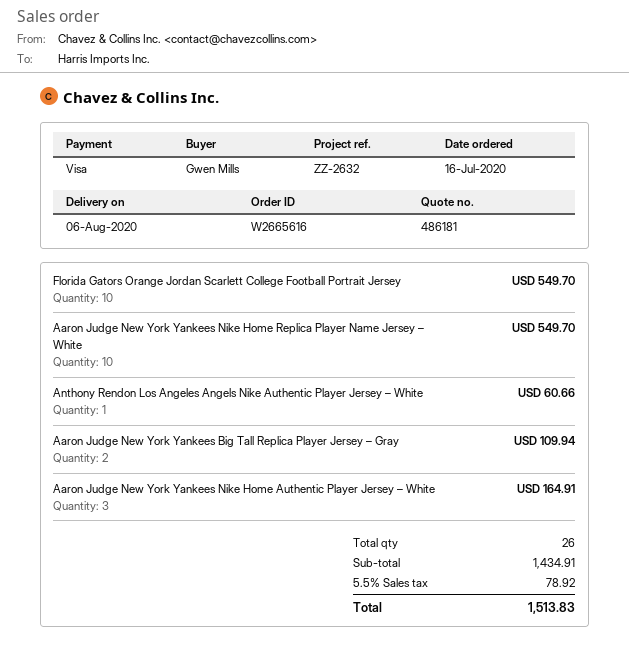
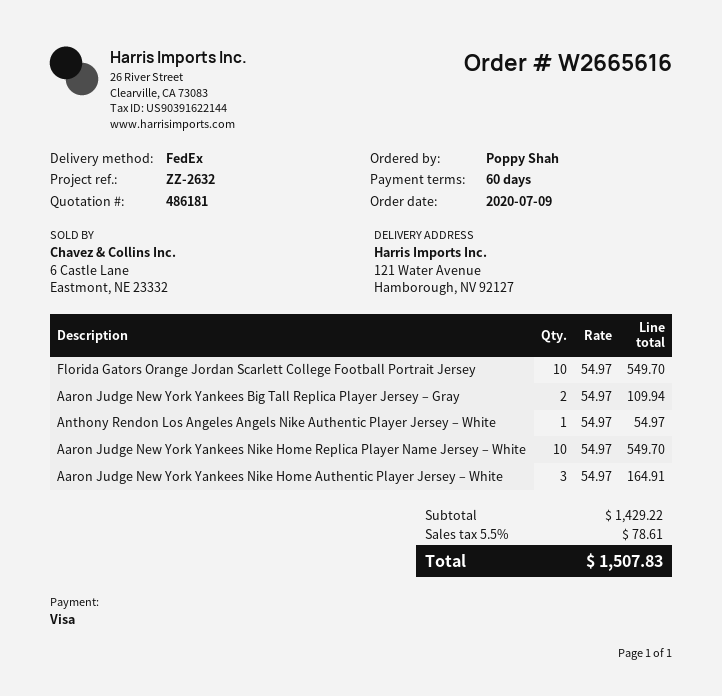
order date: 2020-07-16 -> 2020-07-09
ordered by: Gwen Mills -> Poppy Shah
Anthony Rendon Los Angeles Angels Nike Authentic Player Jersey – White: 1 for 60.66 -> 1 for 54.97
subtotal: 1434.91 -> 1429.22
tax: 5.5% = 78.92 -> 5.5% = 78.61
total: 1513.83 -> 1507.83

